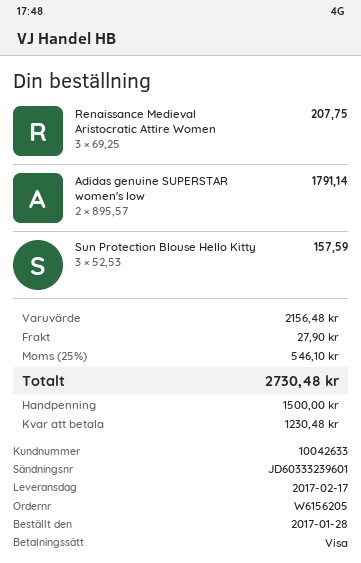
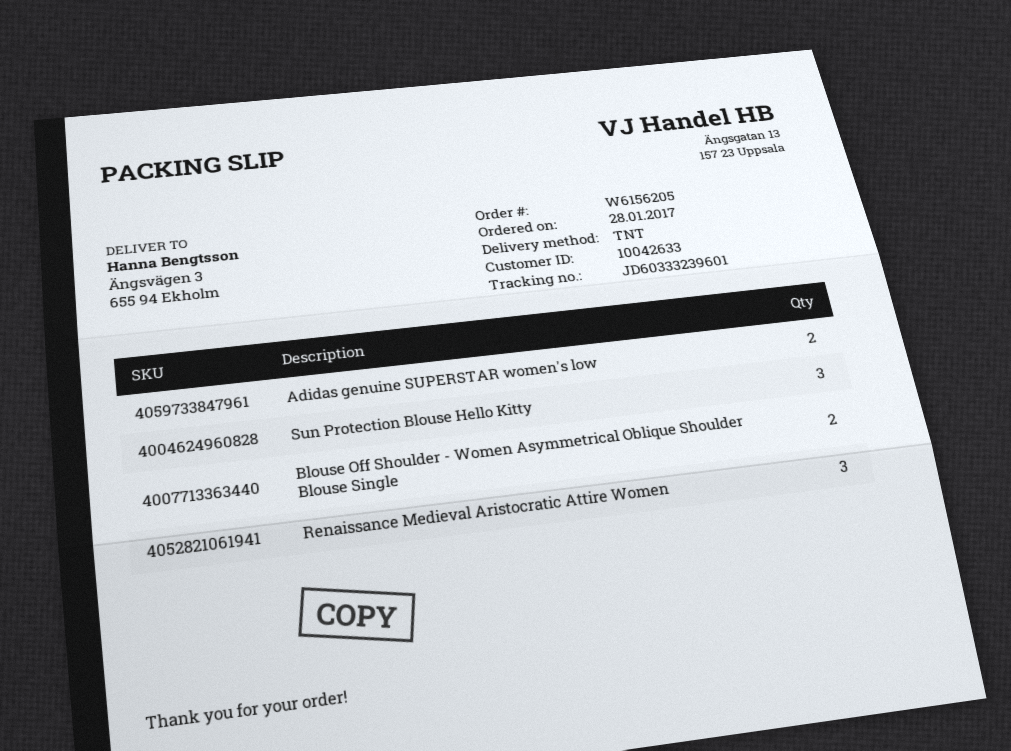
Blouse Off Shoulder - Women Asymmetrical Oblique Shoulder Blouse Single: none -> 2

